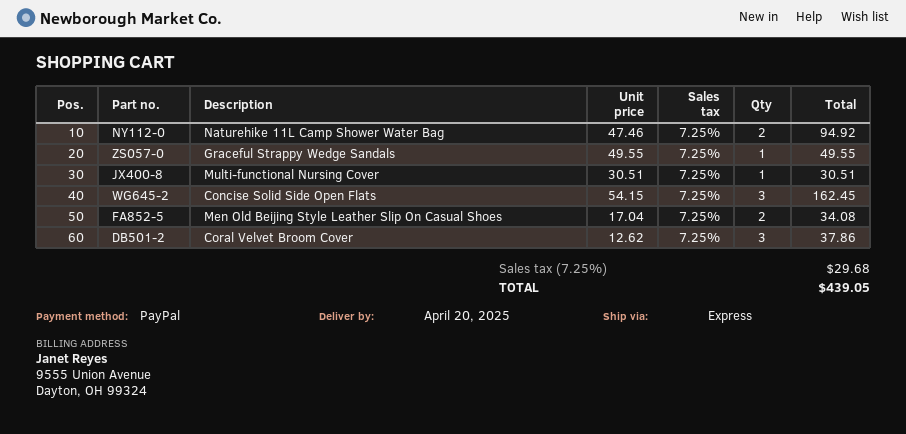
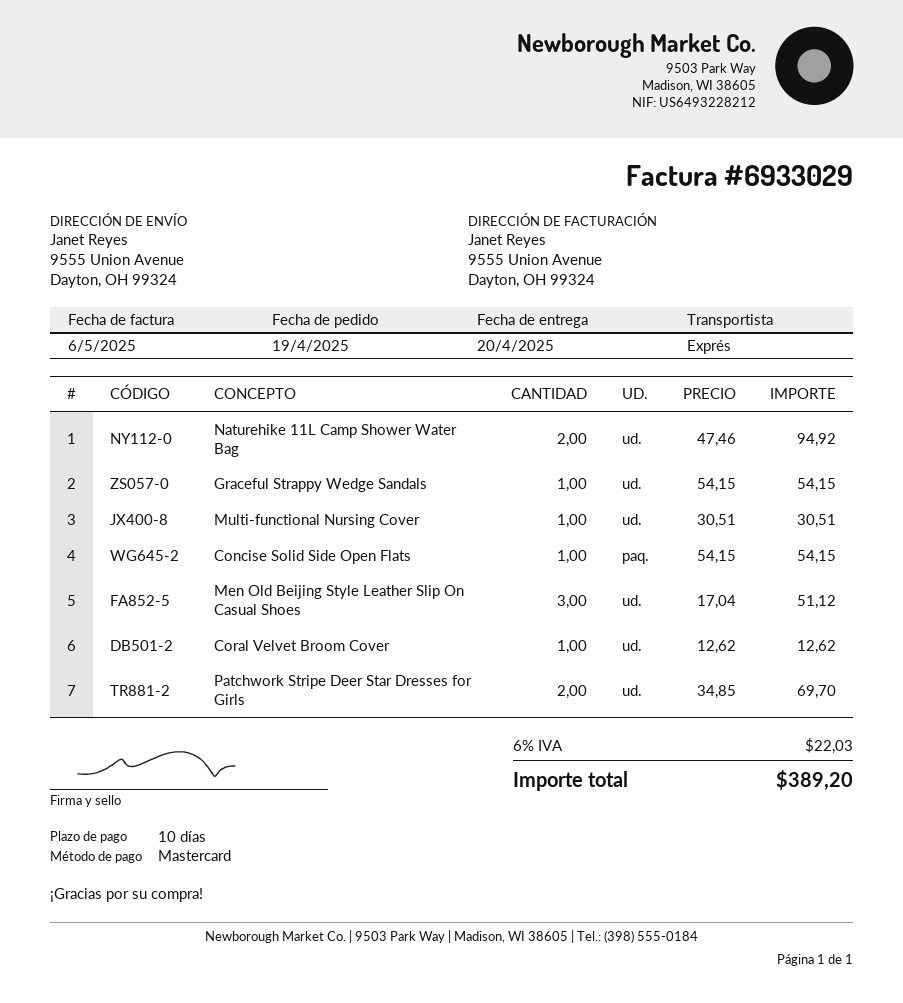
payment method: PayPal -> Mastercard
Graceful Strappy Wedge Sandals: 1 x 49.55 = 49.55 -> 1 x 54.15 = 54.15
Concise Solid Side Open Flats: 3 x 54.15 = 162.45 -> 1 x 54.15 = 54.15
Men Old Beijing Style Leather Slip On Casual Shoes: 2 x 17.04 = 34.08 -> 3 x 17.04 = 51.12
Coral Velvet Broom Cover: 3 x 12.62 = 37.86 -> 1 x 12.62 = 12.62
Patchwork Stripe Deer Star Dresses for Girls: none -> 2 x 34.85 = 69.70
tax: 7.25% = 29.68 -> 6% = 22.03
total: 439.05 -> 389.20

